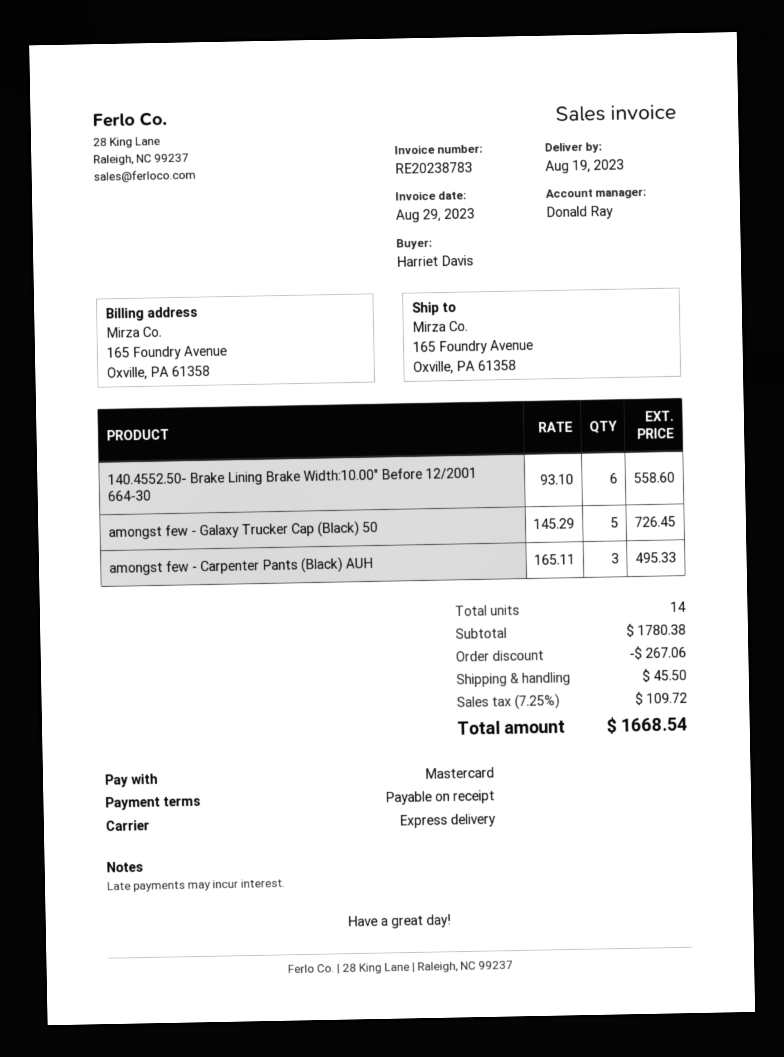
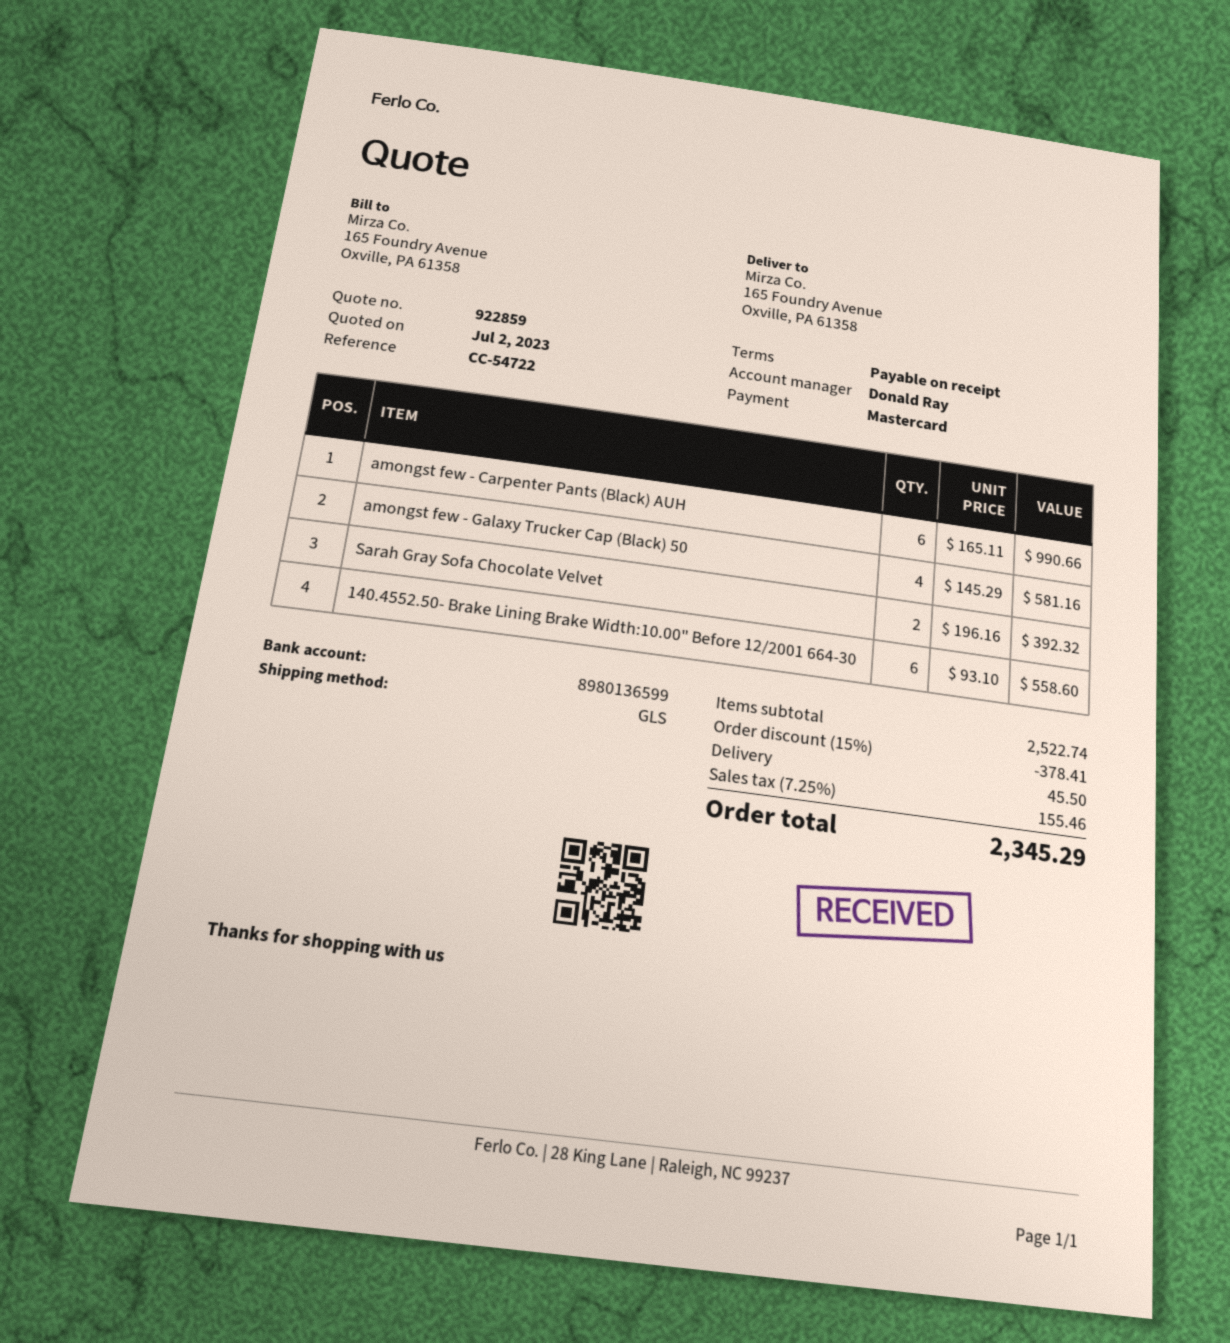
shipping method: express -> GLS
amongst few - Galaxy Trucker Cap (Black) 50: 5 x 145.29 = 726.45 -> 4 x 145.29 = 581.16
amongst few - Carpenter Pants (Black) AUH: 3 x 165.11 = 495.33 -> 6 x 165.11 = 990.66
Sarah Gray Sofa Chocolate Velvet: none -> 2 x 196.16 = 392.32
subtotal: 1780.38 -> 2522.74
discount: 267.06 -> 378.41
tax: 7.25% = 109.72 -> 7.25% = 155.46
total: 1668.54 -> 2345.29

